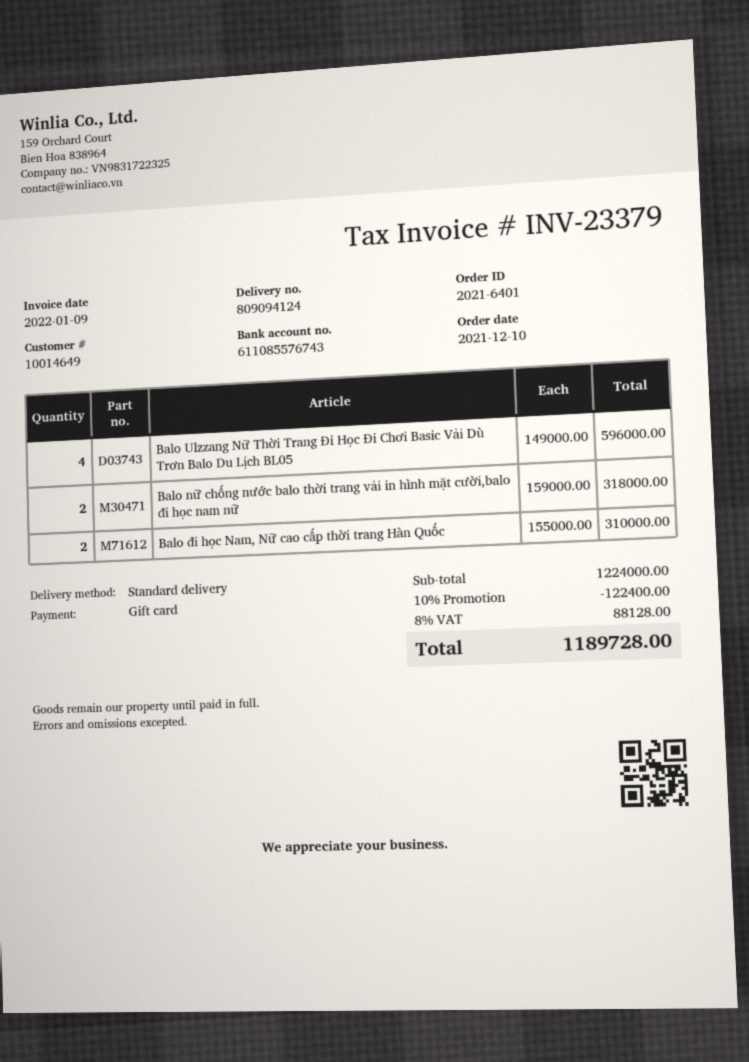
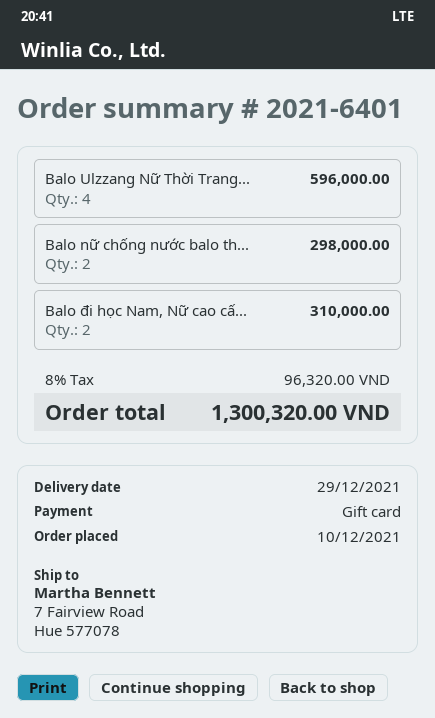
Balo nữ chống nước balo thời trang vải in hình mặt cười,balo đi học nam nữ: 2 for 318000.00 -> 2 for 298000.00
discount: 10% = 122400.00 -> none
tax: 8% = 88128.00 -> 8% = 96320.00
total: 1189728.00 -> 1300320.00

